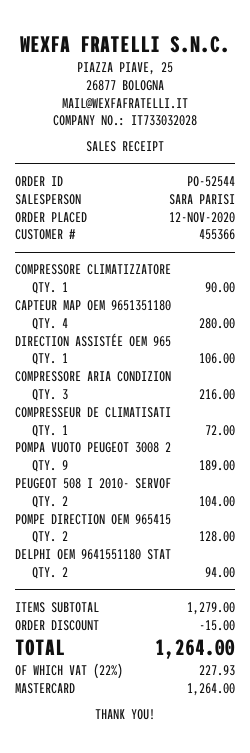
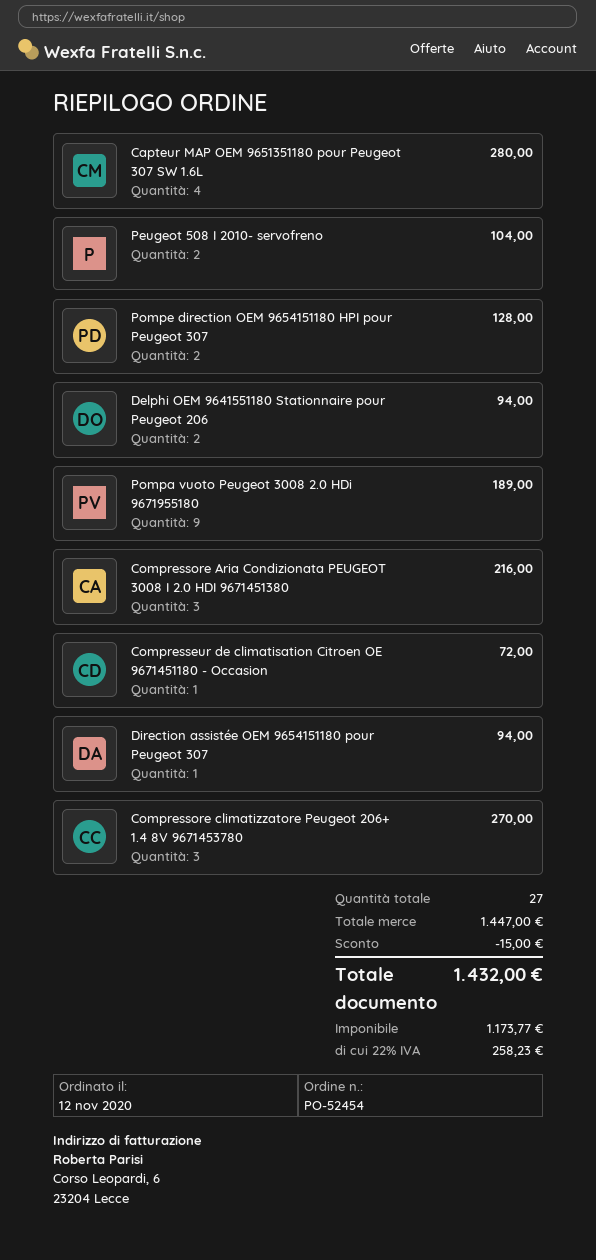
order number: PO-52544 -> PO-52454
COMPRESSORE CLIMATIZZATORE: 1 for 90.00 -> 3 for 270.00
DIRECTION ASSISTÉE OEM 965: 1 for 106.00 -> 1 for 94.00
subtotal: 1279.00 -> 1447.00
tax: 22% = 227.93 -> 22% = 258.23
total: 1264.00 -> 1432.00

